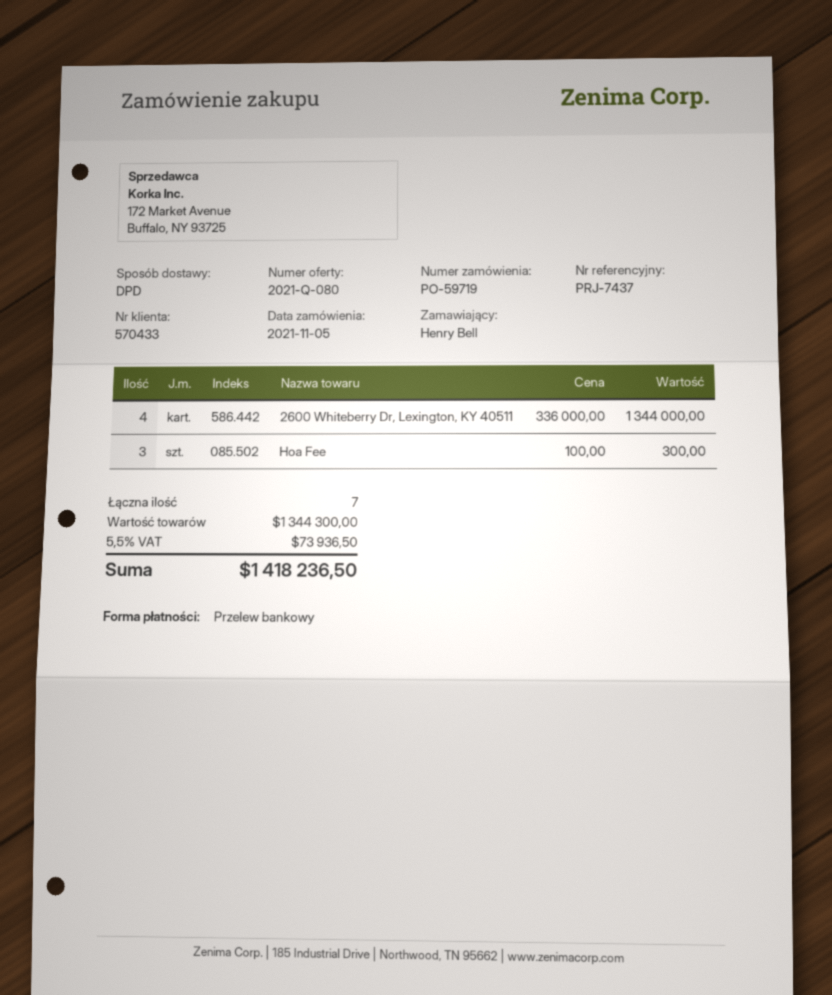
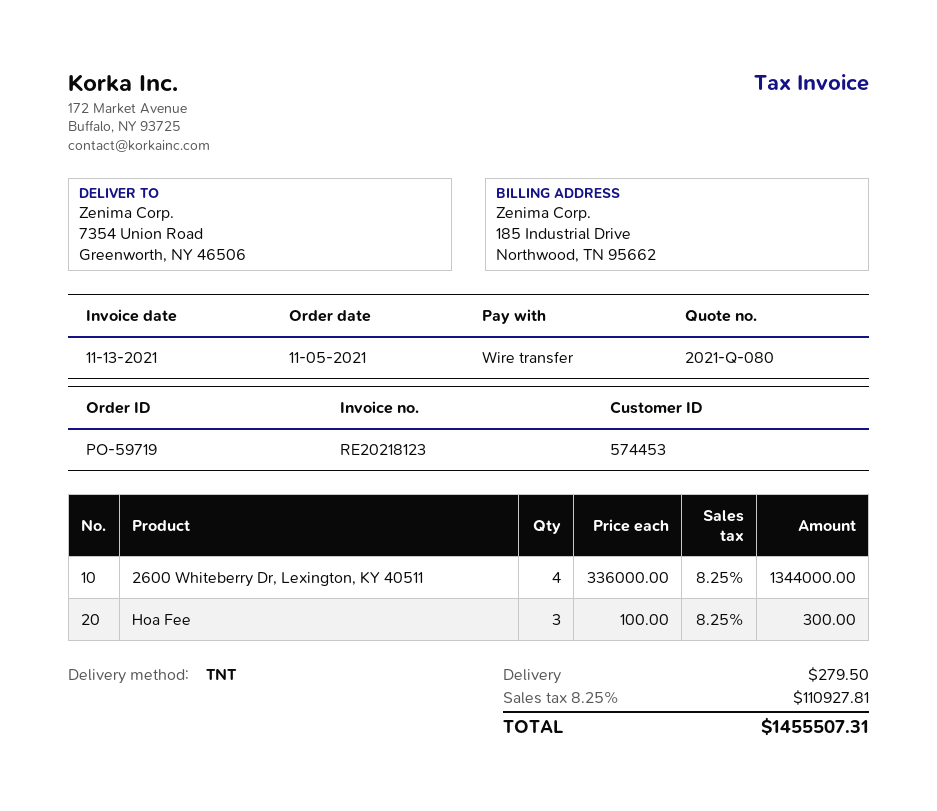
customer number: 570433 -> 574453
shipping method: DPD -> TNT
shipping: none -> 279.50
tax: 5.5% = 73936.50 -> 8.25% = 110927.81
total: 1418236.50 -> 1455507.31

